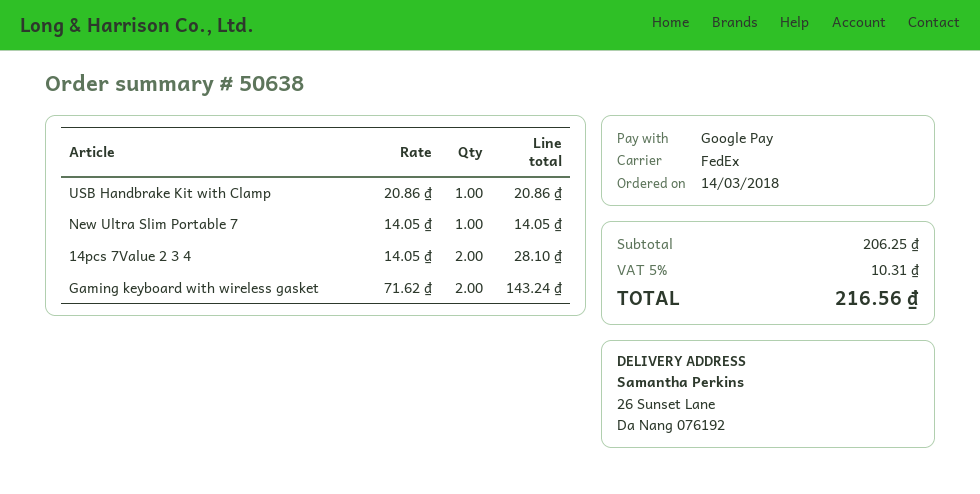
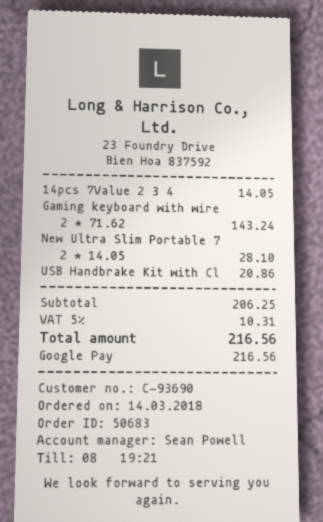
order number: 50638 -> 50683
New Ultra Slim Portable 7: 1 x 14.05 = 14.05 -> 2 x 14.05 = 28.10
14pcs 7Value 2 3 4: 2 x 14.05 = 28.10 -> 1 x 14.05 = 14.05

